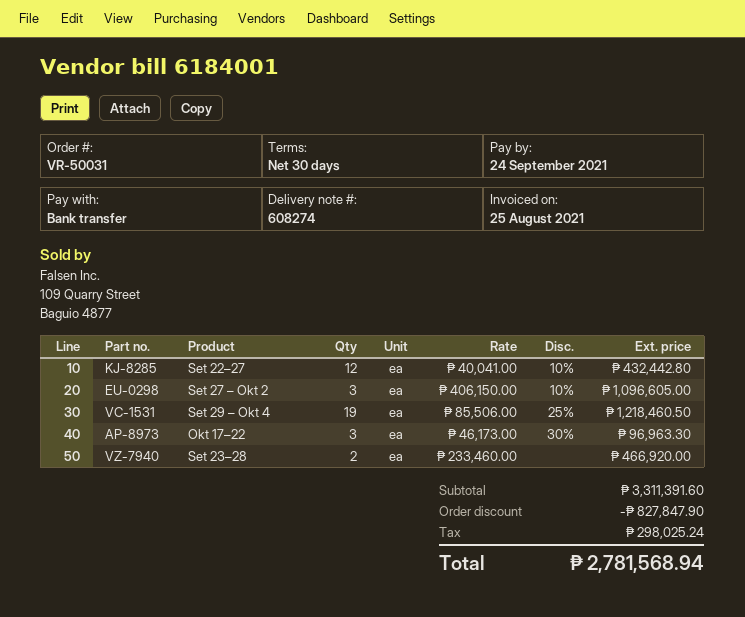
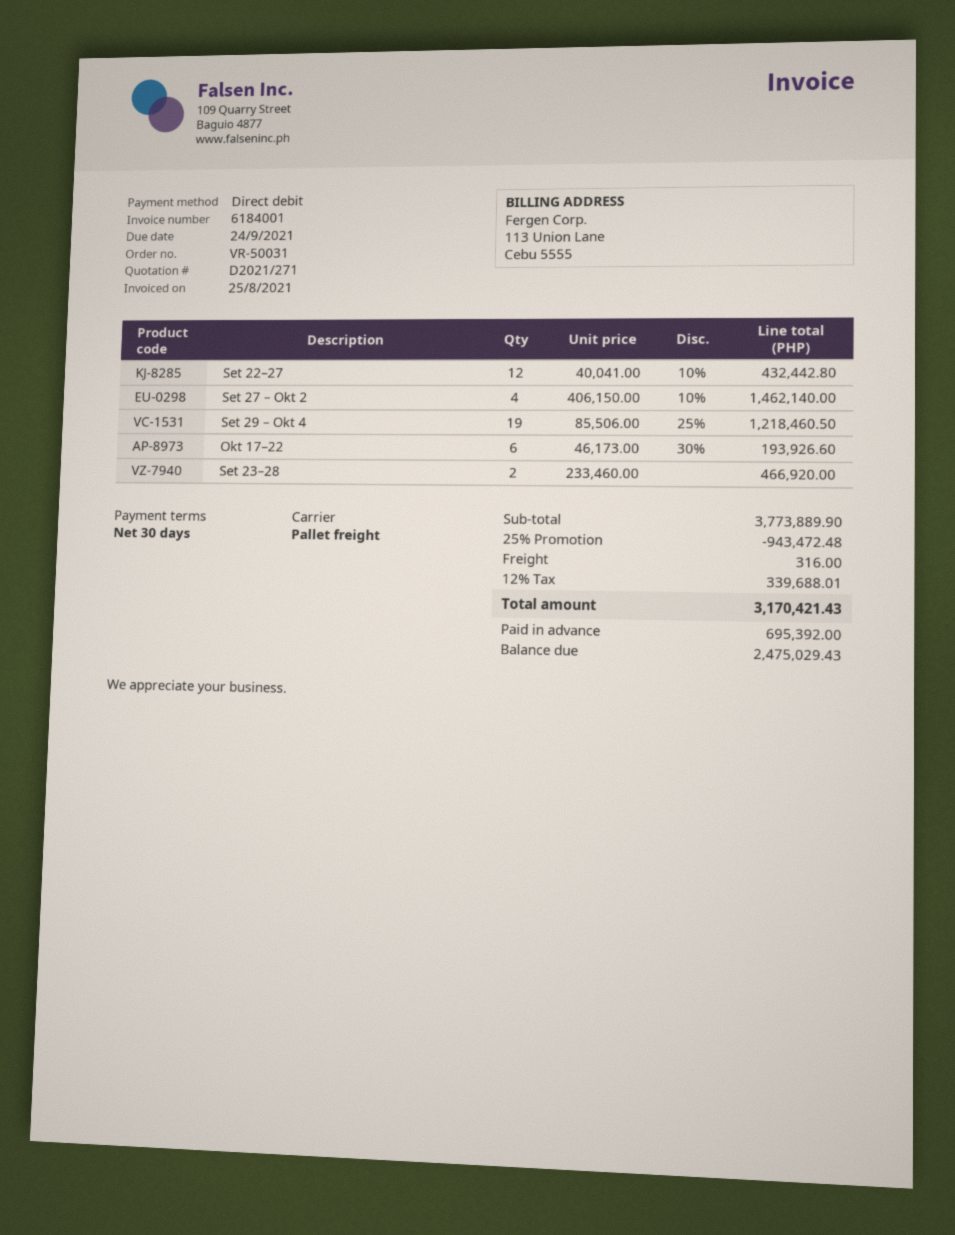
payment method: bank transfer -> direct debit
Set 27 – Okt 2: 3 x 406150.00 - 10% = 1096605.00 -> 4 x 406150.00 - 10% = 1462140.00
Okt 17–22: 3 x 46173.00 - 30% = 96963.30 -> 6 x 46173.00 - 30% = 193926.60
subtotal: 3311391.60 -> 3773889.90
discount: 827847.90 -> 943472.48
shipping: none -> 316.00
tax: 298025.24 -> 339688.01
total: 2781568.94 -> 3170421.43

